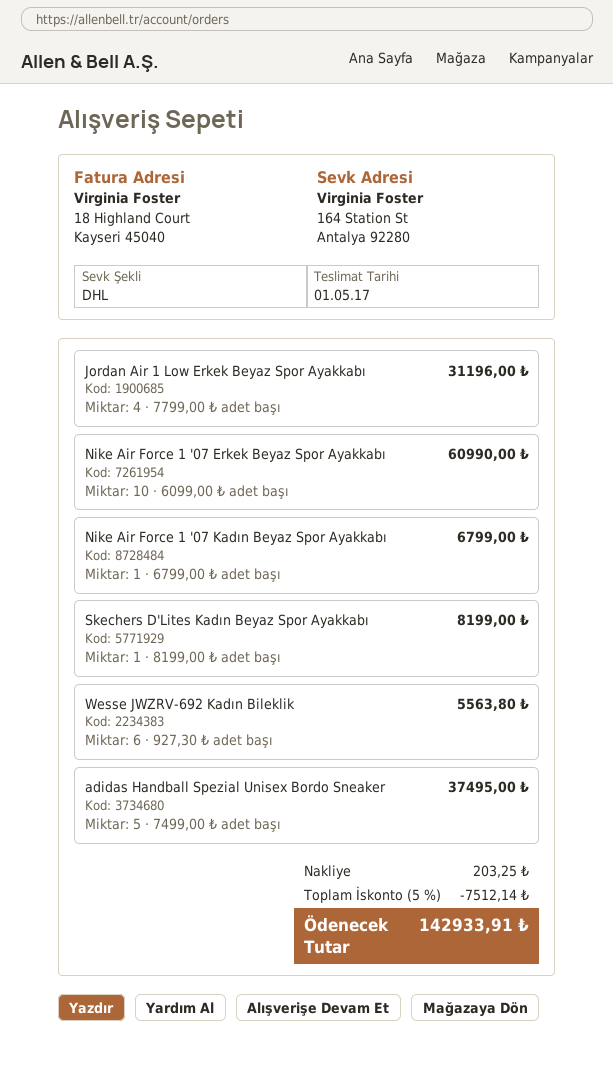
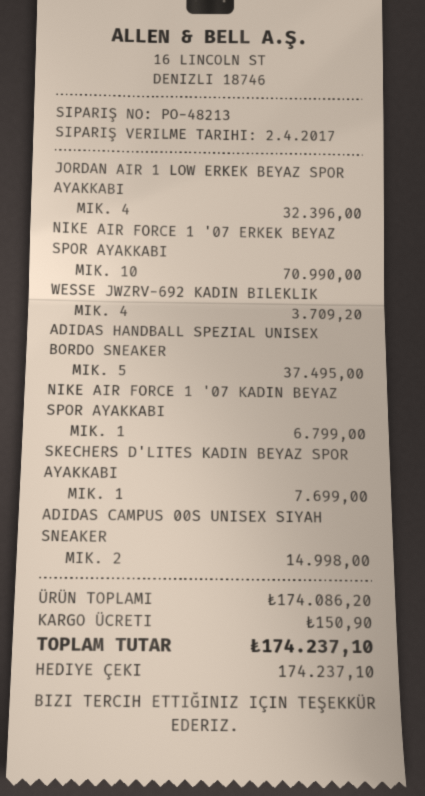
Jordan Air 1 Low Erkek Beyaz Spor Ayakkabı: 4 for 31196.00 -> 4 for 32396.00
Nike Air Force 1 '07 Erkek Beyaz Spor Ayakkabı: 10 for 60990.00 -> 10 for 70990.00
Skechers D'Lites Kadın Beyaz Spor Ayakkabı: 1 for 8199.00 -> 1 for 7699.00
Wesse JWZRV-692 Kadın Bileklik: 6 for 5563.80 -> 4 for 3709.20
ADIDAS CAMPUS 00S UNISEX SIYAH SNEAKER: none -> 2 for 14998.00
discount: 5% = 7512.14 -> none
shipping: 203.25 -> 150.90
total: 142933.91 -> 174237.10

